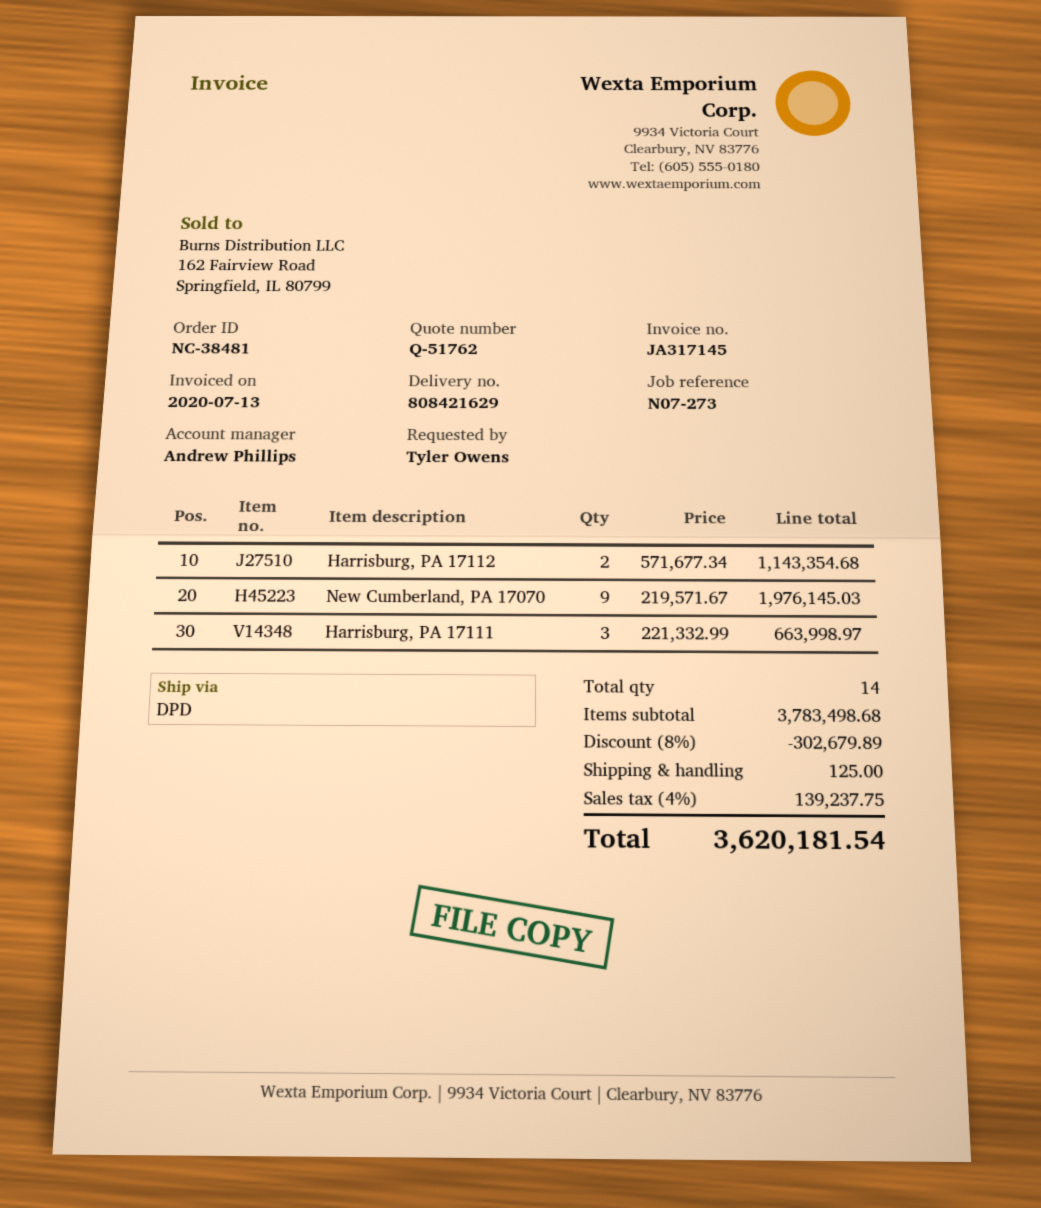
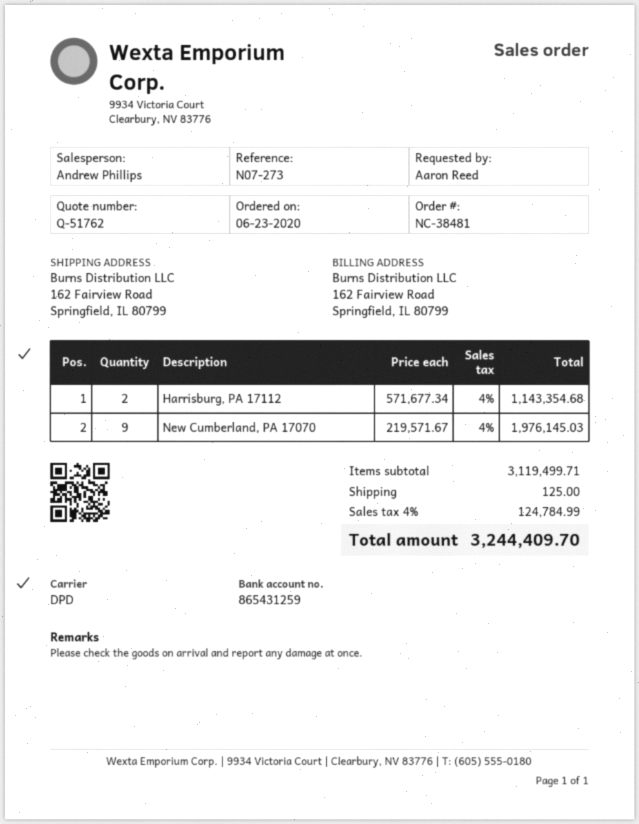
ordered by: Tyler Owens -> Aaron Reed
Harrisburg, PA 17111: 3 x 221332.99 = 663998.97 -> none
subtotal: 3783498.68 -> 3119499.71
discount: 8% = 302679.89 -> none
tax: 4% = 139237.75 -> 4% = 124784.99
total: 3620181.54 -> 3244409.70

